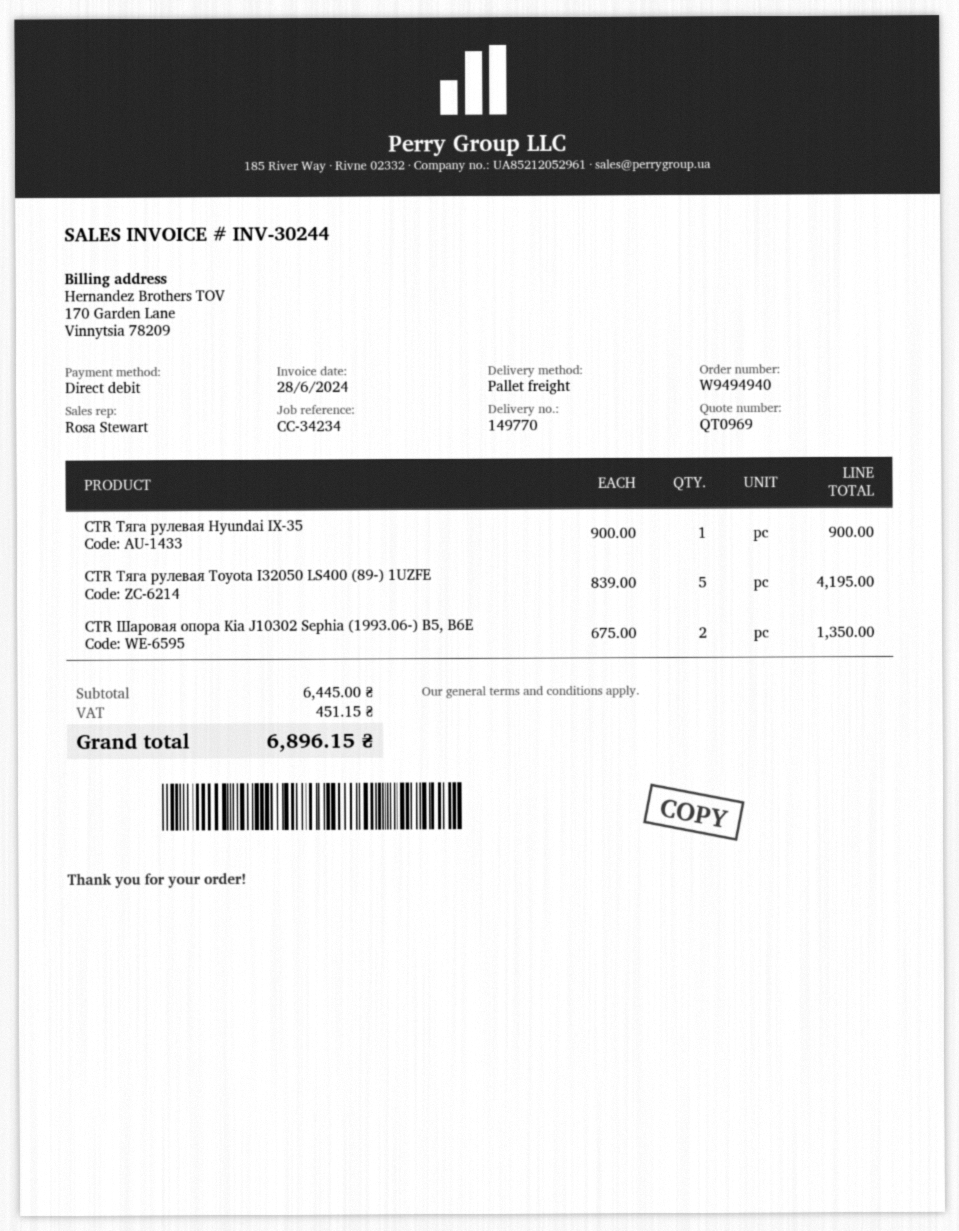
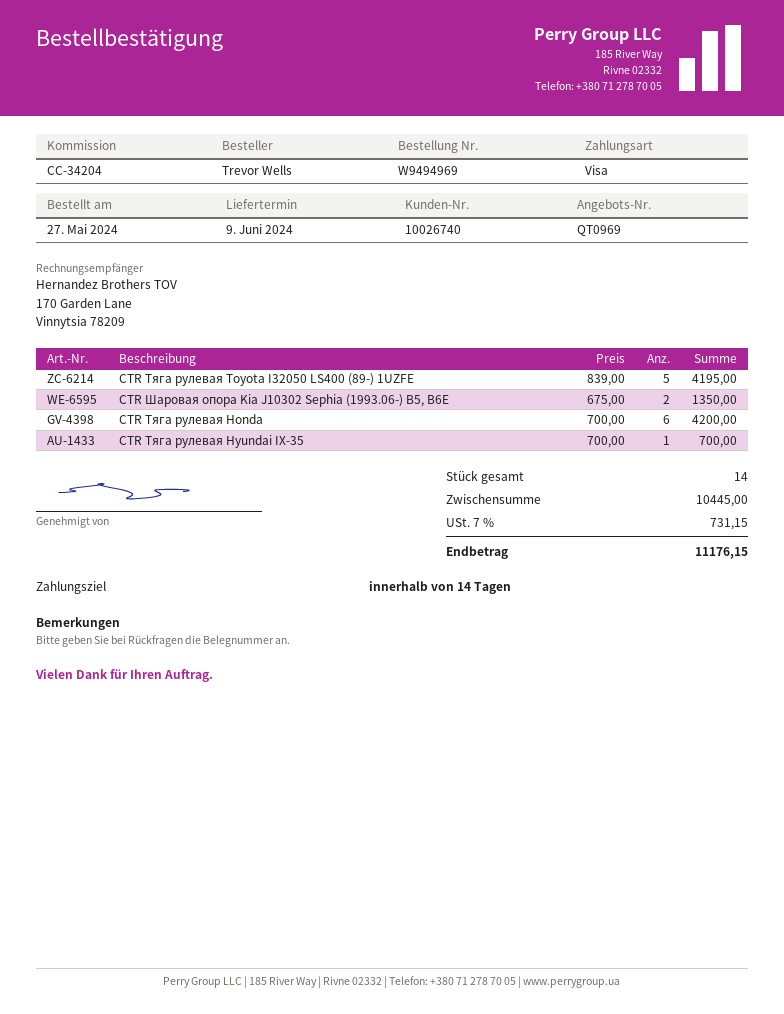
order number: W9494940 -> W9494969
reference: CC-34234 -> CC-34204
payment method: direct debit -> Visa
CTR Тяга рулевая Hyundai IX-35: 1 x 900.00 = 900.00 -> 1 x 700.00 = 700.00
CTR Тяга рулевая Honda: none -> 6 x 700.00 = 4200.00
subtotal: 6445.00 -> 10445.00
tax: 451.15 -> 731.15
total: 6896.15 -> 11176.15

